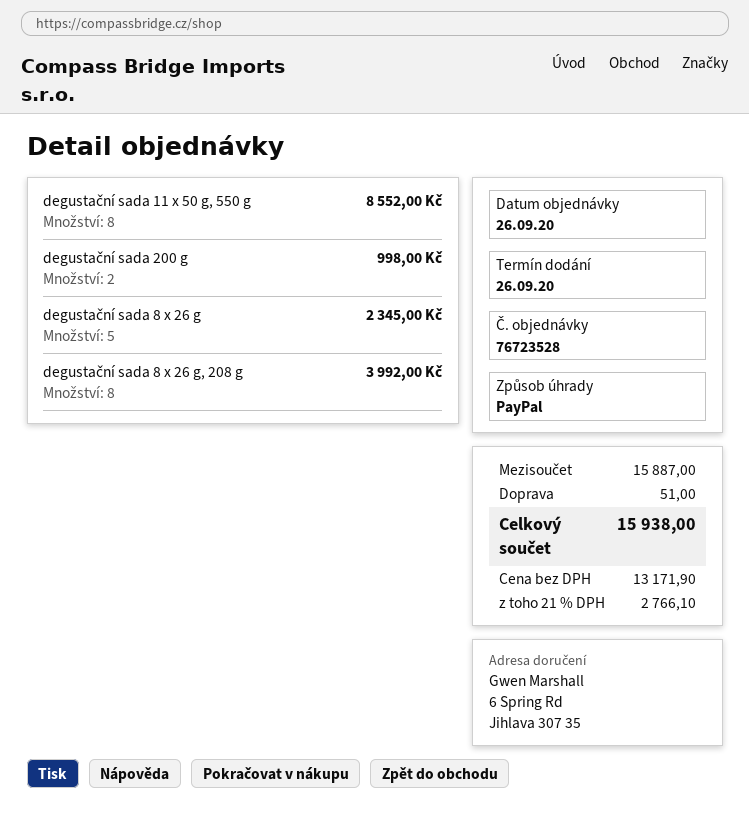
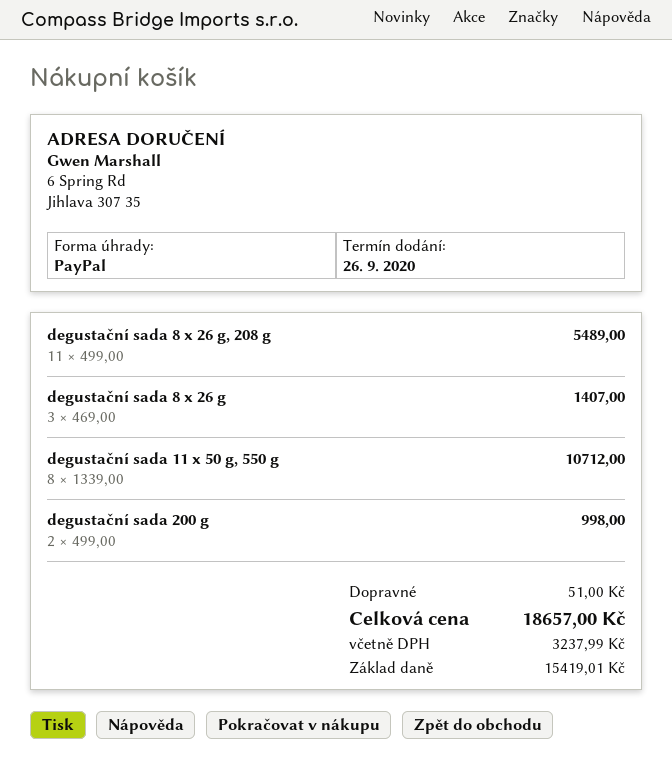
degustační sada 11 x 50 g, 550 g: 8 for 8552.00 -> 8 for 10712.00
degustační sada 8 x 26 g: 5 for 2345.00 -> 3 for 1407.00
degustační sada 8 x 26 g, 208 g: 8 for 3992.00 -> 11 for 5489.00
net: 13171.90 -> 15419.01
tax: 2766.10 -> 3237.99
total: 15938.00 -> 18657.00

